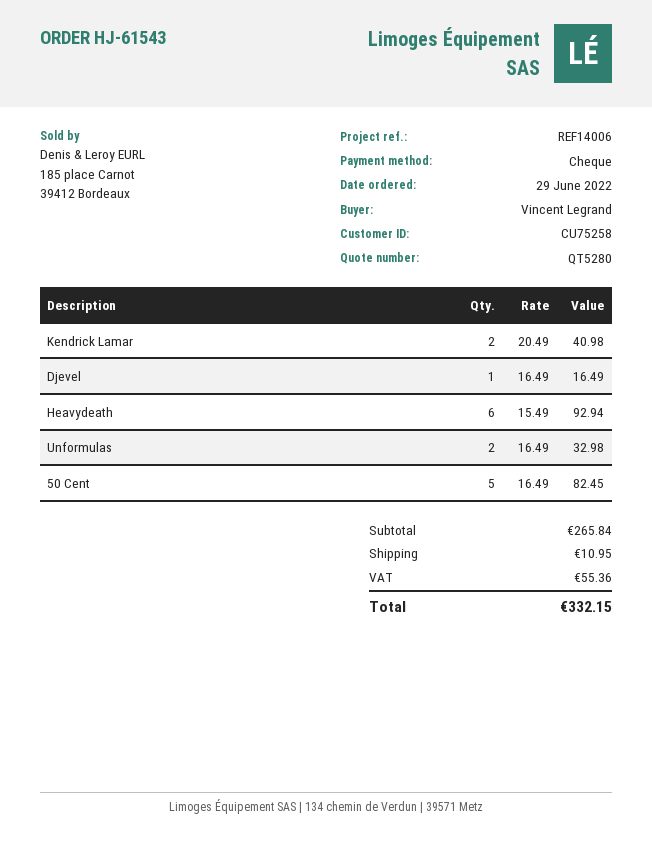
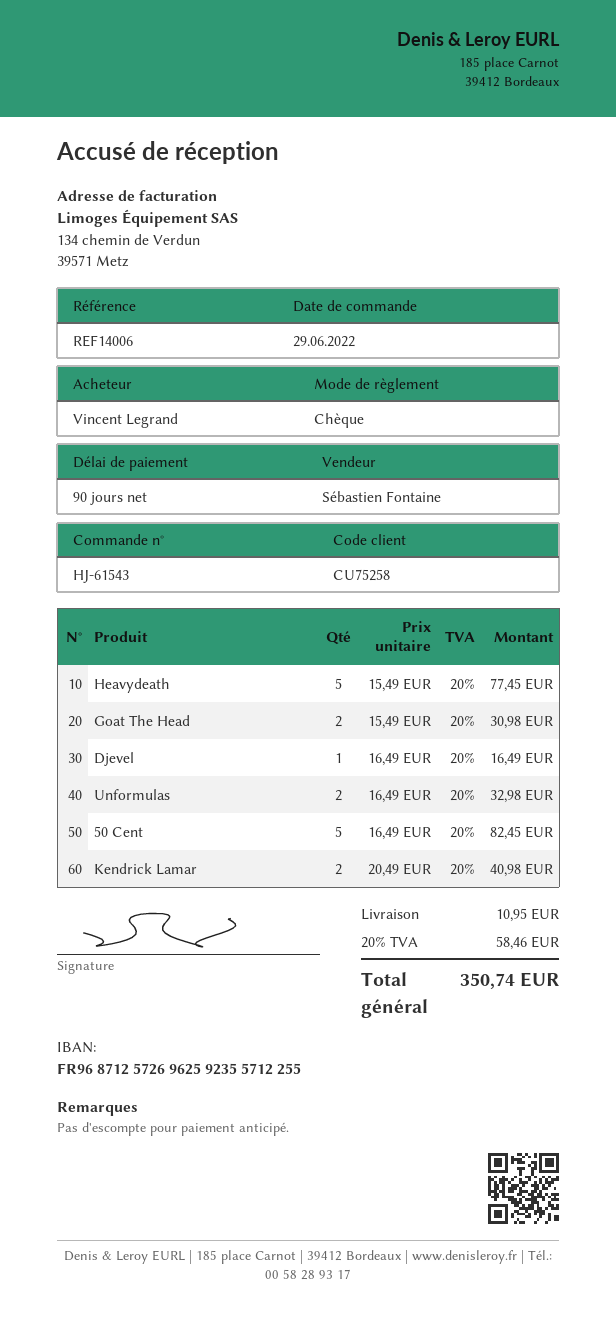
Heavydeath: 6 x 15.49 = 92.94 -> 5 x 15.49 = 77.45
Goat The Head: none -> 2 x 15.49 = 30.98
tax: 55.36 -> 58.46
total: 332.15 -> 350.74

